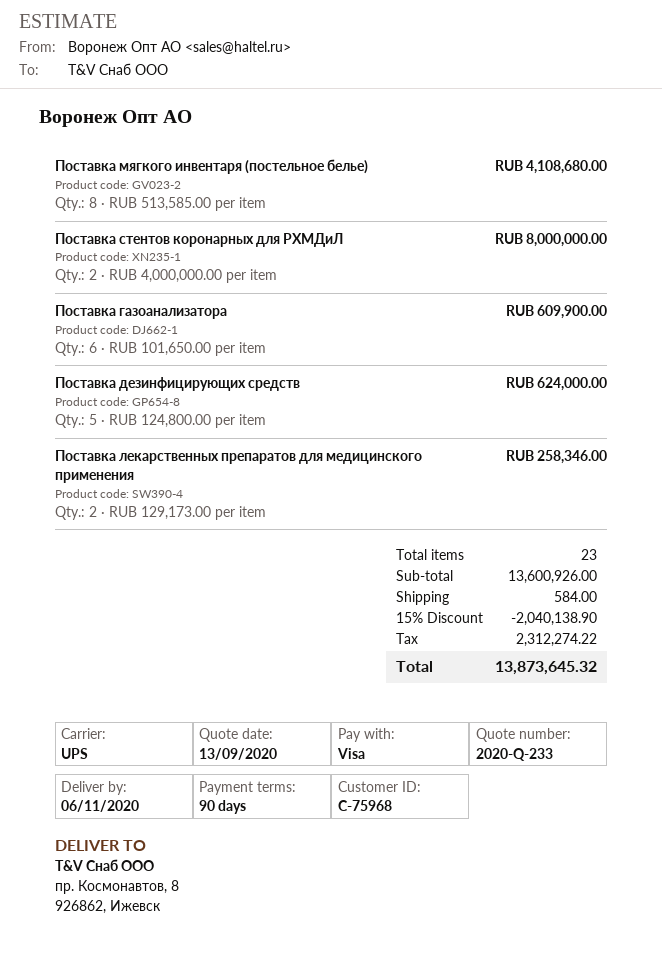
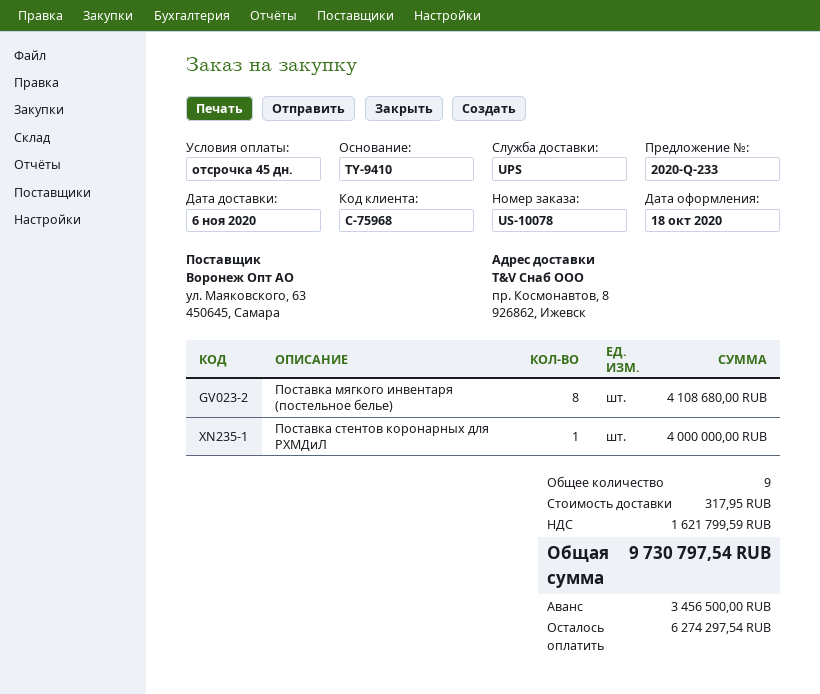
payment terms: 90 days -> 45 days
Поставка стентов коронарных для РХМДиЛ: 2 for 8000000.00 -> 1 for 4000000.00
Поставка газоанализатора: 6 for 609900.00 -> none
Поставка дезинфицирующих средств: 5 for 624000.00 -> none
Поставка лекарственных препаратов для медицинского применения: 2 for 258346.00 -> none
total quantity: 23 -> 9
discount: 15% = 2040138.90 -> none
shipping: 584.00 -> 317.95
tax: 2312274.22 -> 1621799.59
total: 13873645.32 -> 9730797.54

